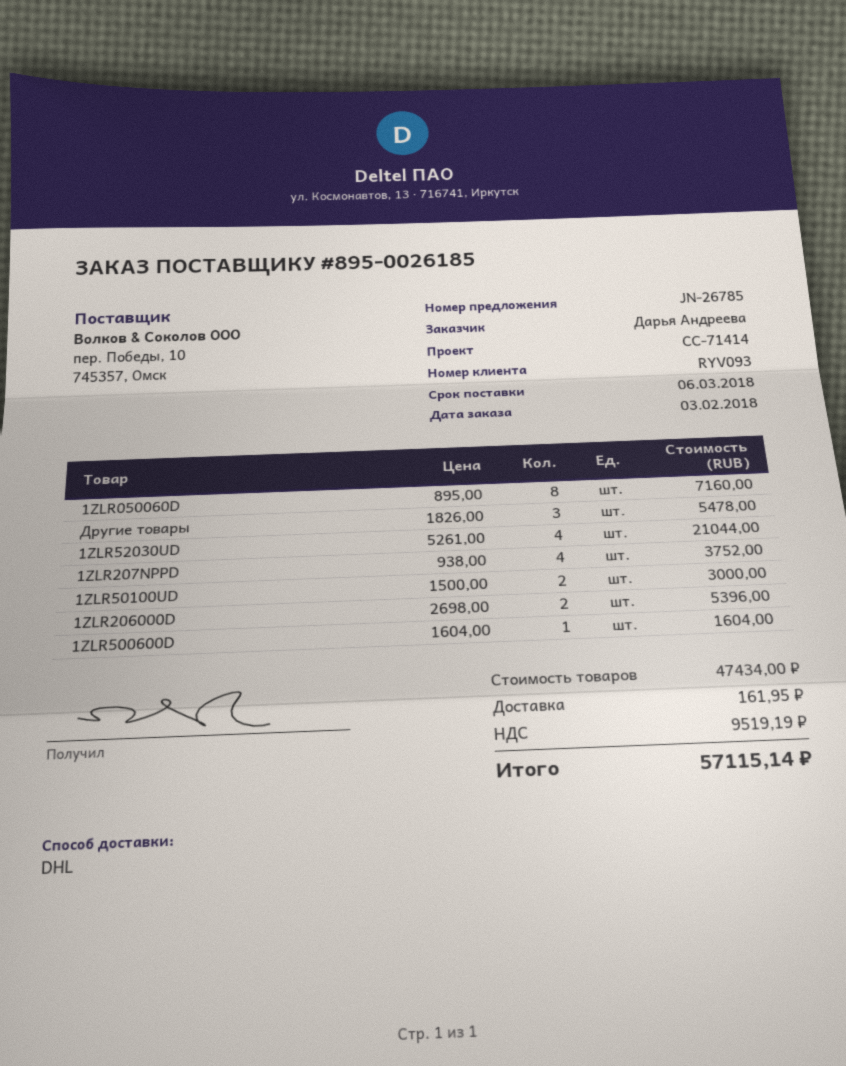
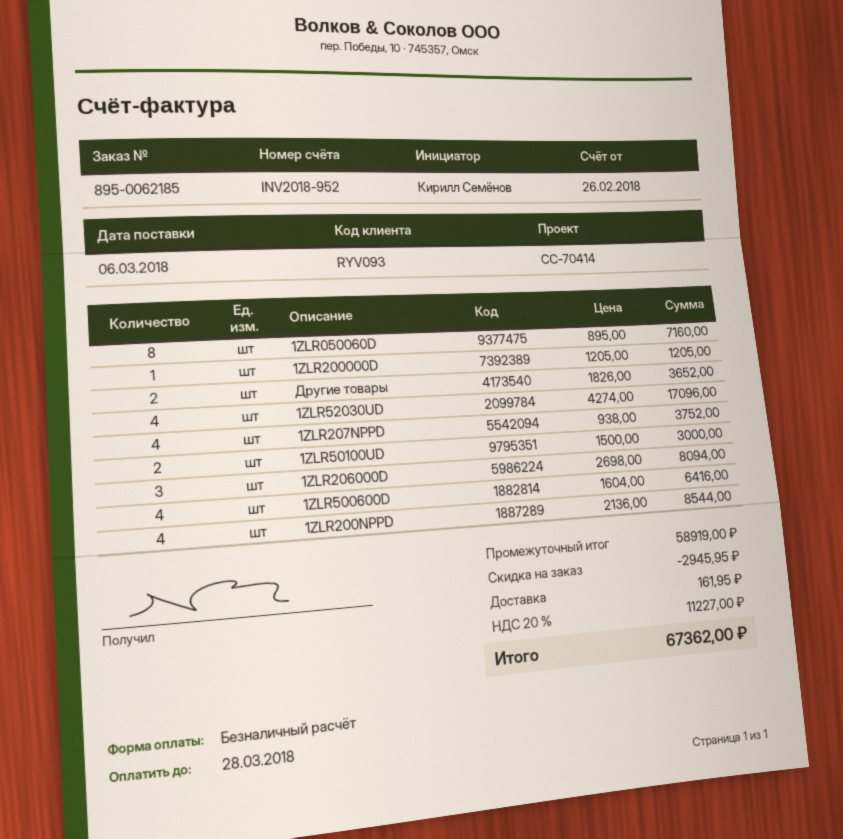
order number: 895-0026185 -> 895-0062185
reference: CC-71414 -> CC-70414
ordered by: Дарья Андреева -> Кирилл Семёнов
Другие товары: 3 x 1826.00 = 5478.00 -> 2 x 1826.00 = 3652.00
1ZLR52030UD: 4 x 5261.00 = 21044.00 -> 4 x 4274.00 = 17096.00
1ZLR206000D: 2 x 2698.00 = 5396.00 -> 3 x 2698.00 = 8094.00
1ZLR500600D: 1 x 1604.00 = 1604.00 -> 4 x 1604.00 = 6416.00
1ZLR200000D: none -> 1 x 1205.00 = 1205.00
1ZLR200NPPD: none -> 4 x 2136.00 = 8544.00
subtotal: 47434.00 -> 58919.00
discount: none -> 2945.95
tax: 9519.19 -> 11227.00
total: 57115.14 -> 67362.00

